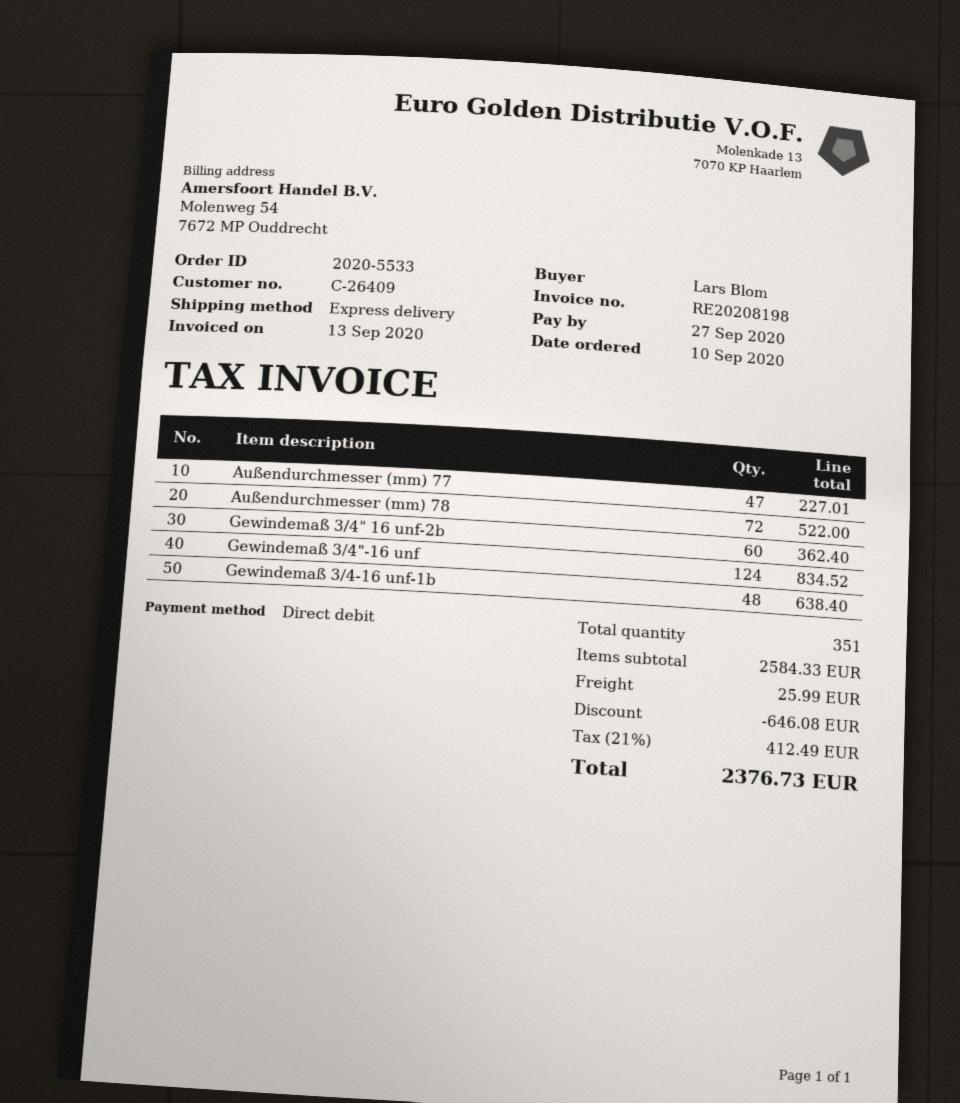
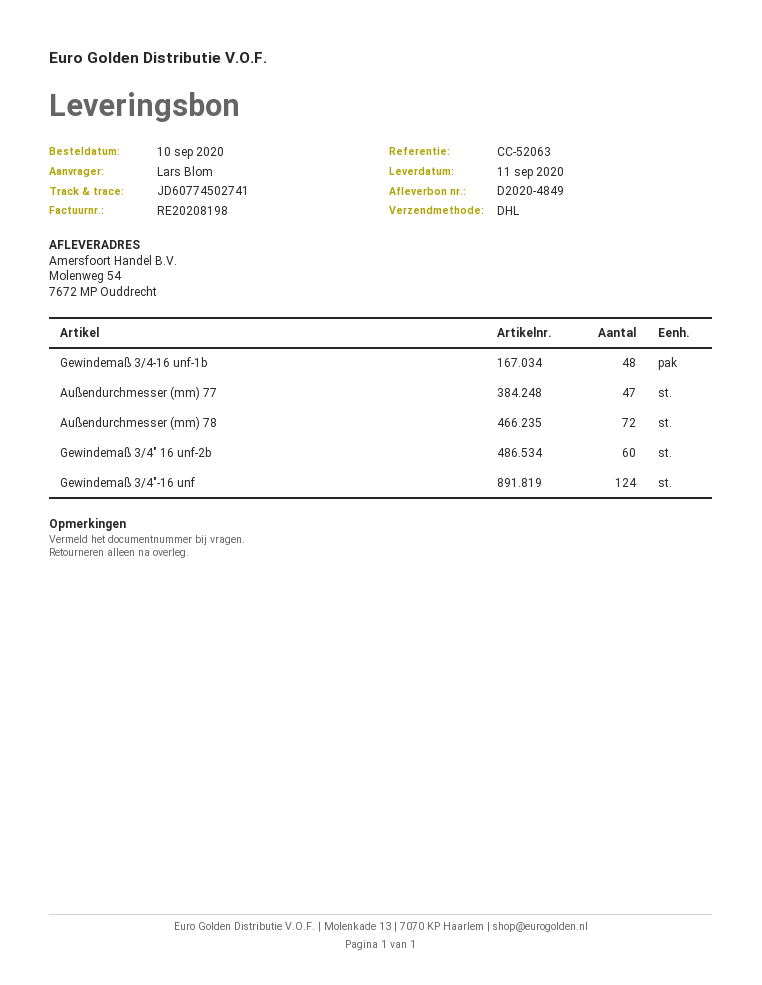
shipping method: express -> DHL

